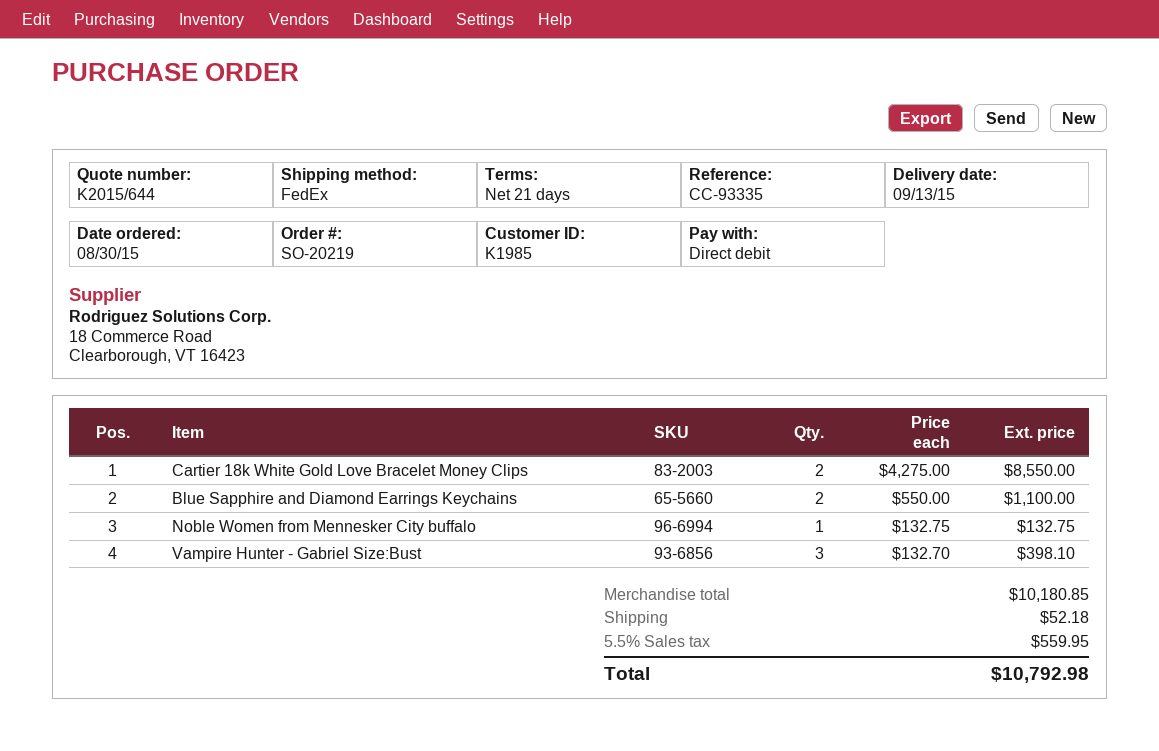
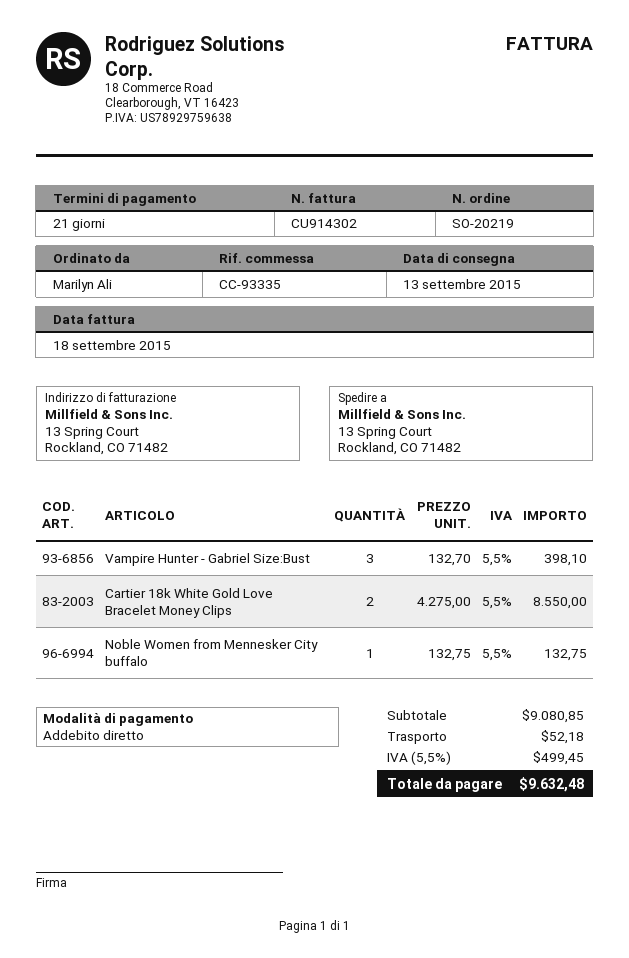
Blue Sapphire and Diamond Earrings Keychains: 2 x 550.00 = 1100.00 -> none
subtotal: 10180.85 -> 9080.85
tax: 5.5% = 559.95 -> 5.5% = 499.45
total: 10792.98 -> 9632.48

